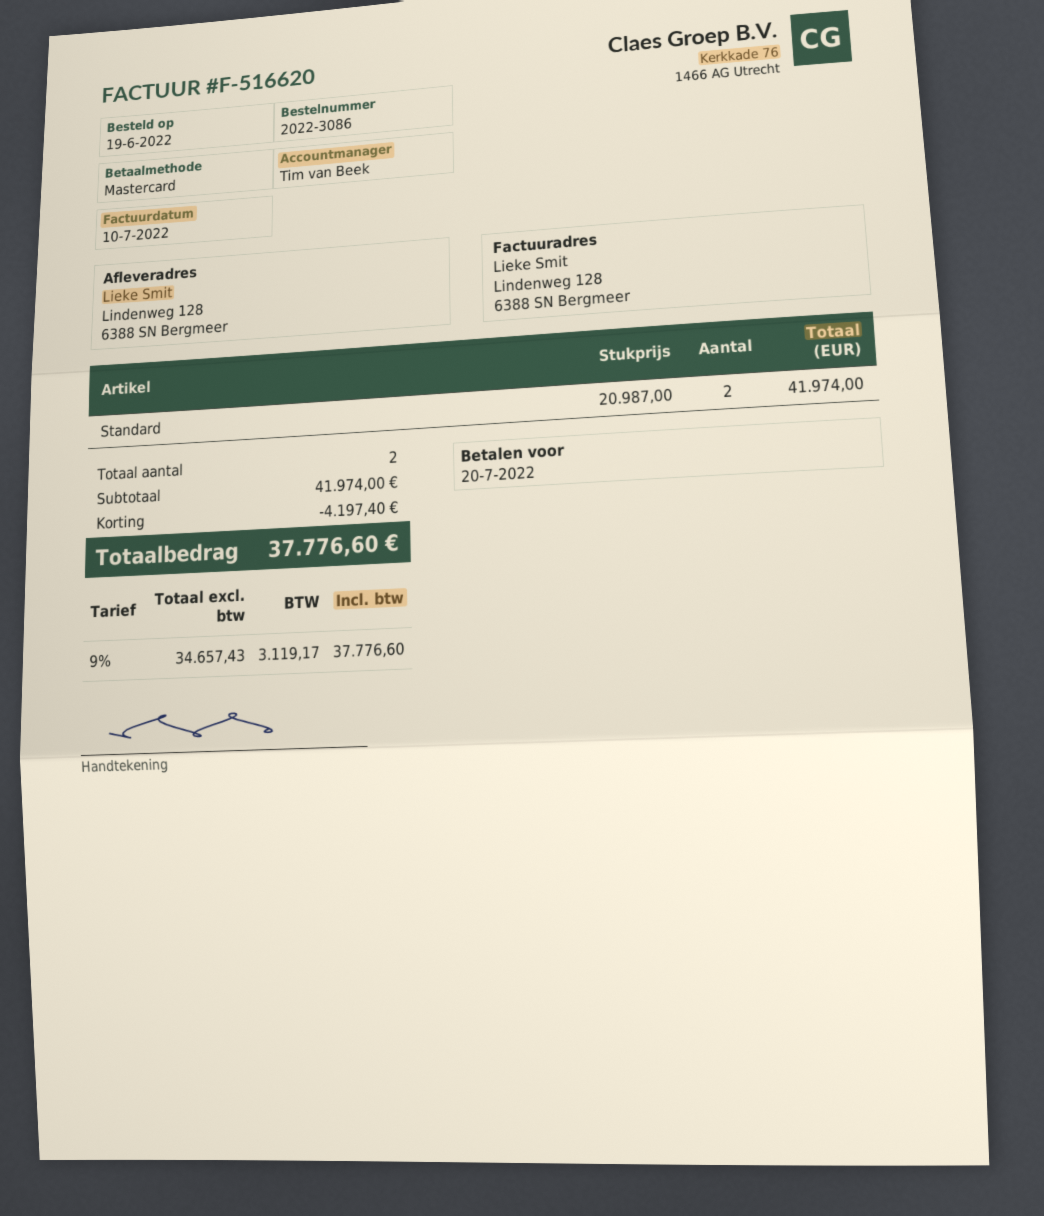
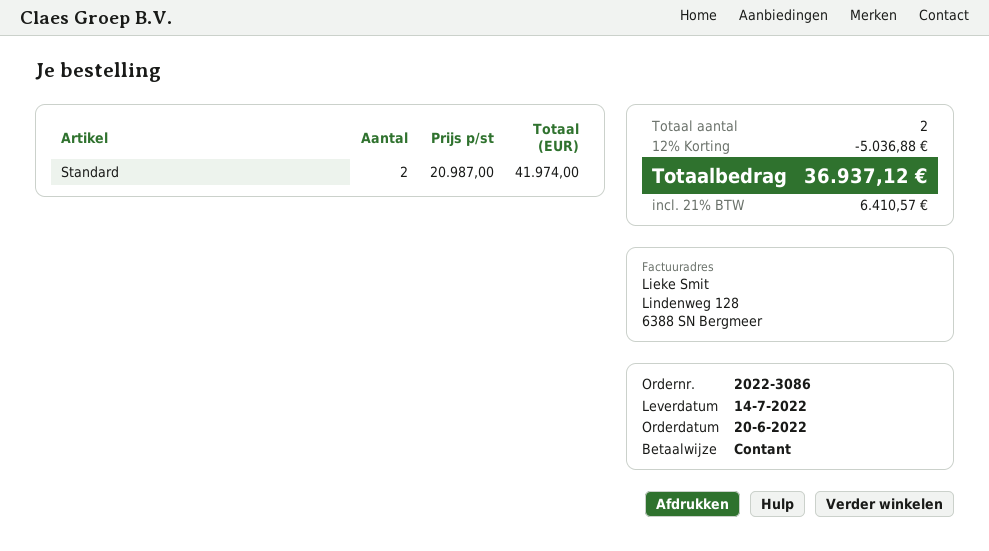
order date: 2022-06-19 -> 2022-06-20
payment method: Mastercard -> cash
discount: 4197.40 -> 5036.88
tax: 9% = 3119.17 -> 21% = 6410.57
total: 37776.60 -> 36937.12

